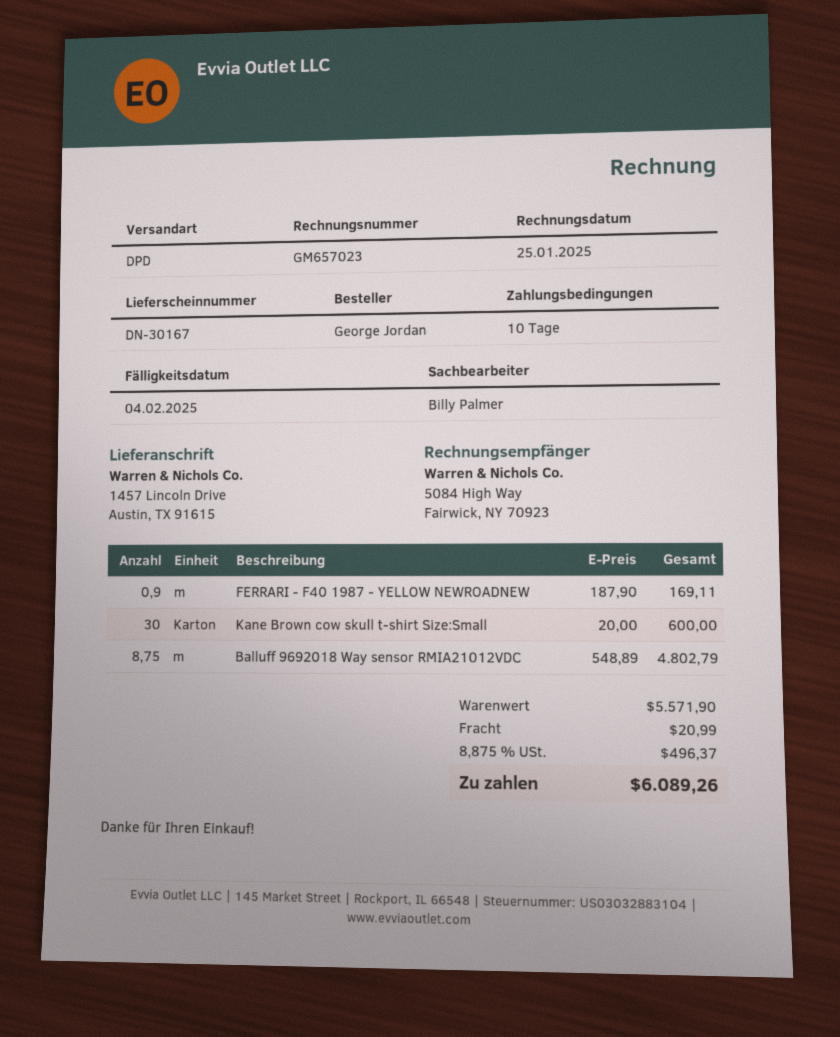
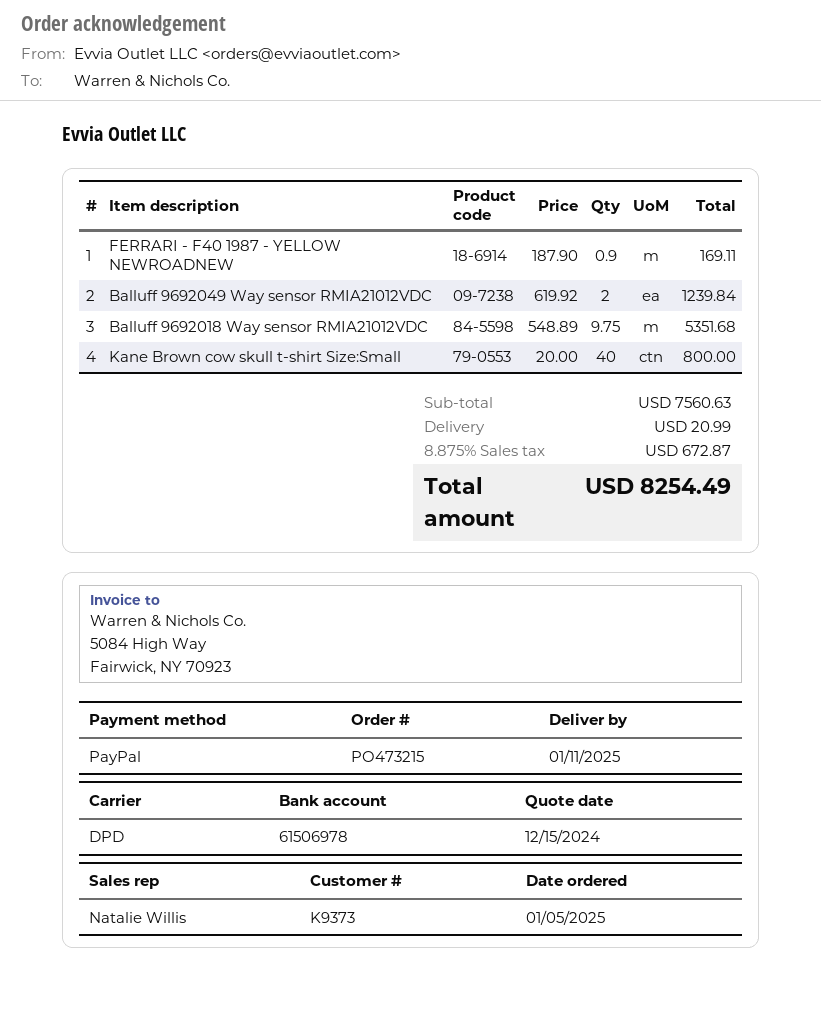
sales rep: Billy Palmer -> Natalie Willis
Kane Brown cow skull t-shirt Size:Small: 30 x 20.00 = 600.00 -> 40 x 20.00 = 800.00
Balluff 9692018 Way sensor RMIA21012VDC: 8.75 x 548.89 = 4802.79 -> 9.75 x 548.89 = 5351.68
Balluff 9692049 Way sensor RMIA21012VDC: none -> 2 x 619.92 = 1239.84
subtotal: 5571.90 -> 7560.63
tax: 8.875% = 496.37 -> 8.875% = 672.87
total: 6089.26 -> 8254.49

